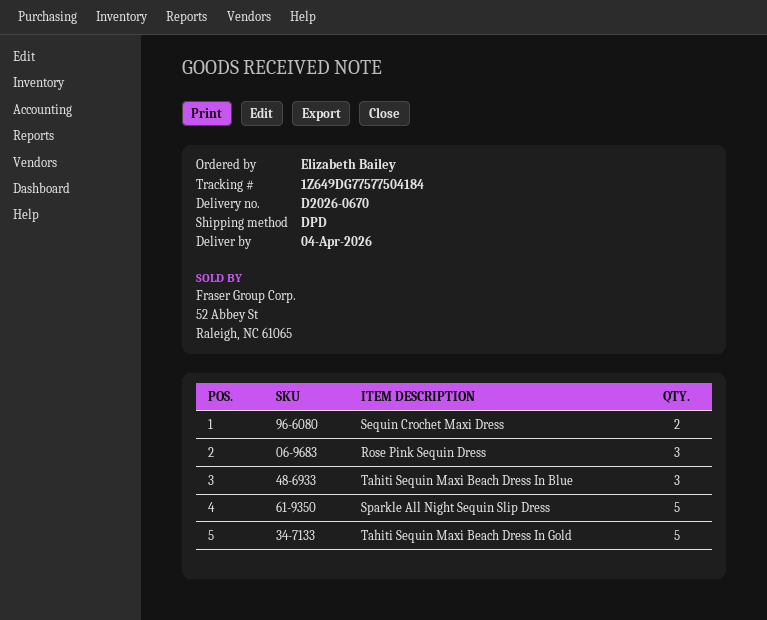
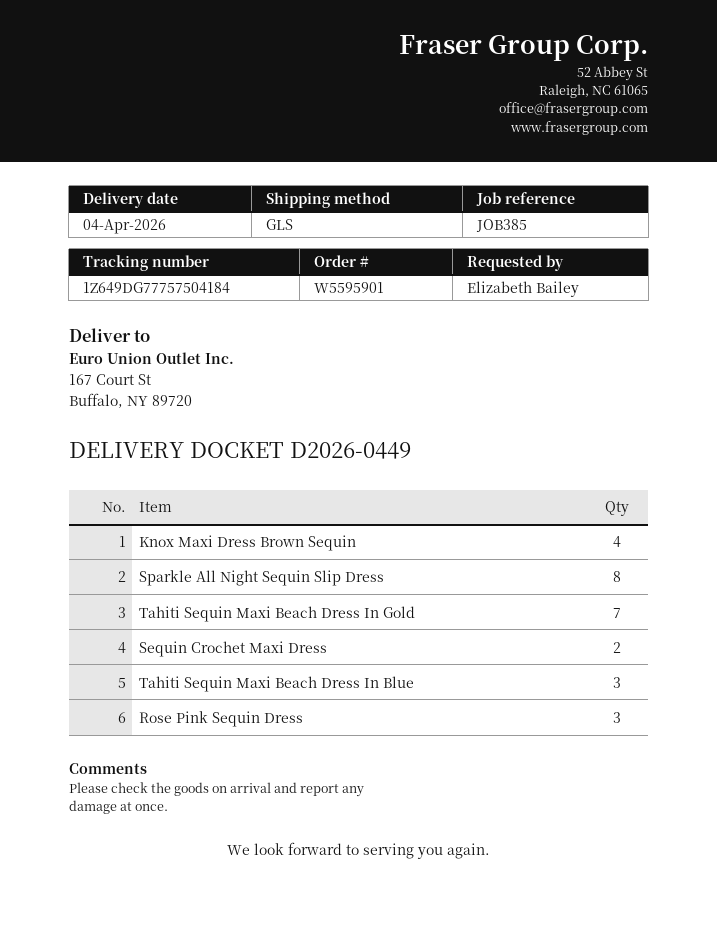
delivery note number: D2026-0670 -> D2026-0449
shipping method: DPD -> GLS
tracking number: 1Z649DG77577504184 -> 1Z649DG77757504184
Sparkle All Night Sequin Slip Dress: 5 -> 8
Tahiti Sequin Maxi Beach Dress In Gold: 5 -> 7
Knox Maxi Dress Brown Sequin: none -> 4

